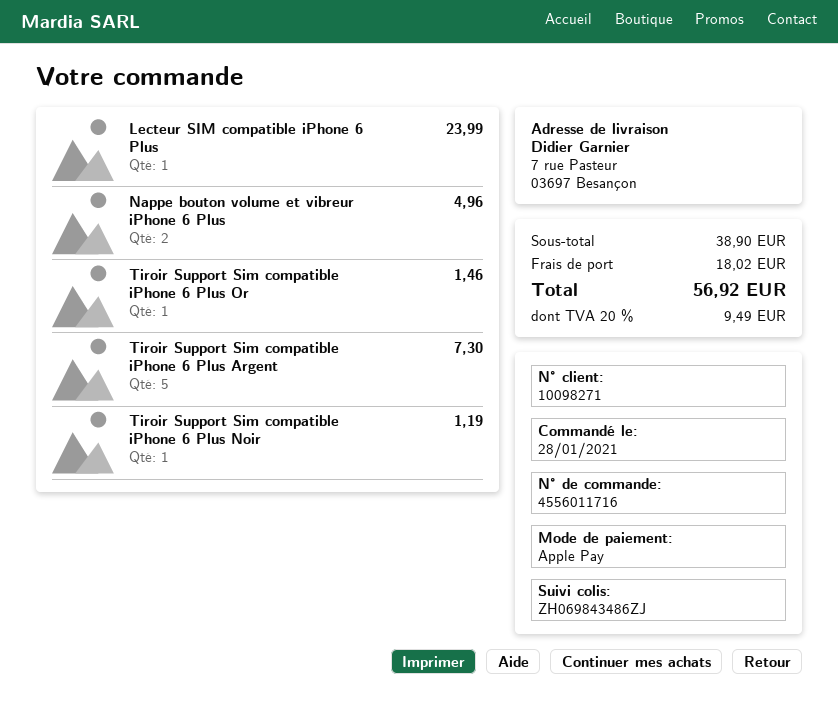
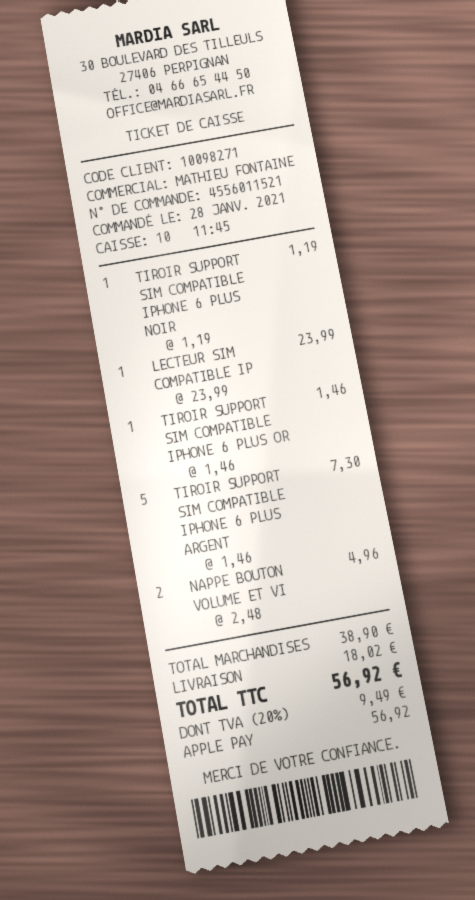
order number: 4556011716 -> 4556011521

